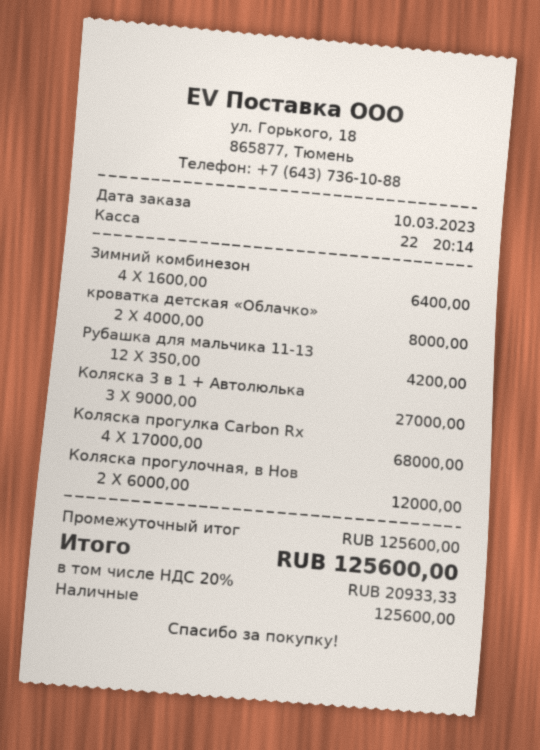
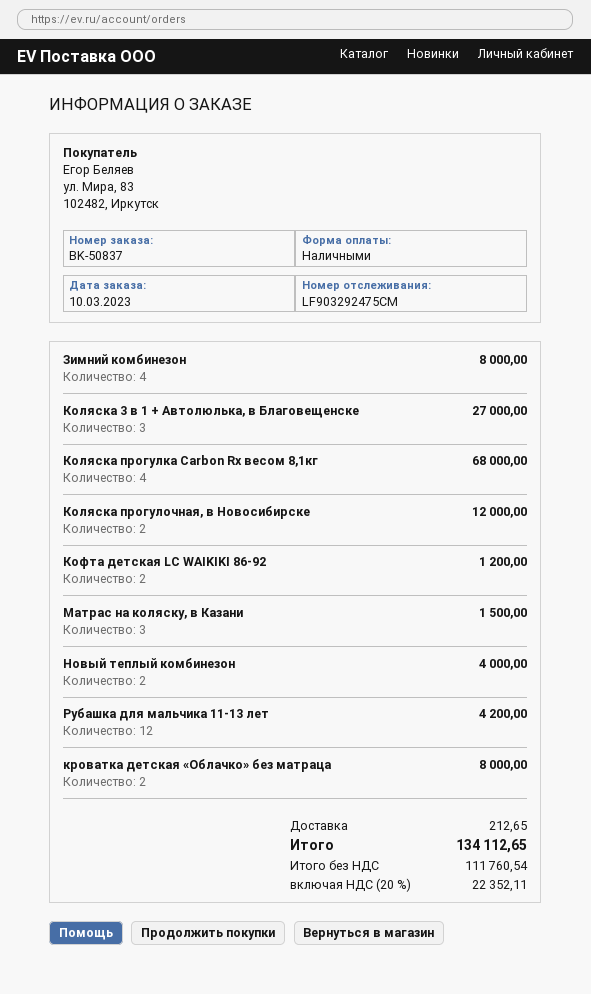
Зимний комбинезон: 4 for 6400.00 -> 4 for 8000.00
Кофта детская LC WAIKIKI 86-92: none -> 2 for 1200.00
Матрас на коляску, в Казани: none -> 3 for 1500.00
Новый теплый комбинезон: none -> 2 for 4000.00
shipping: none -> 212.65
tax: 20% = 20933.33 -> 20% = 22352.11
total: 125600.00 -> 134112.65

